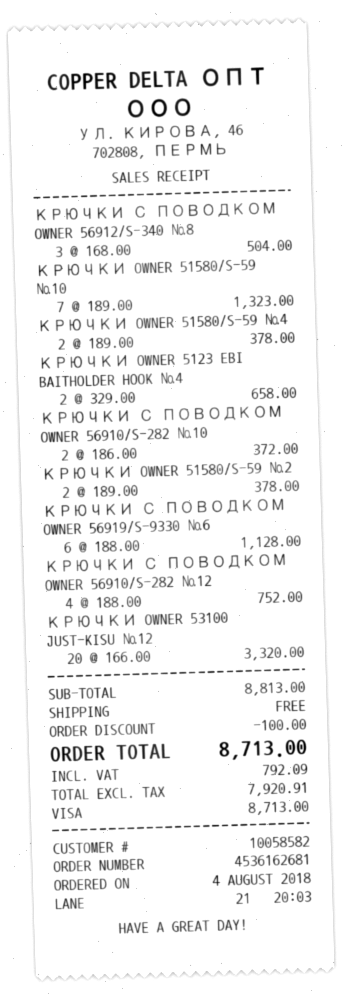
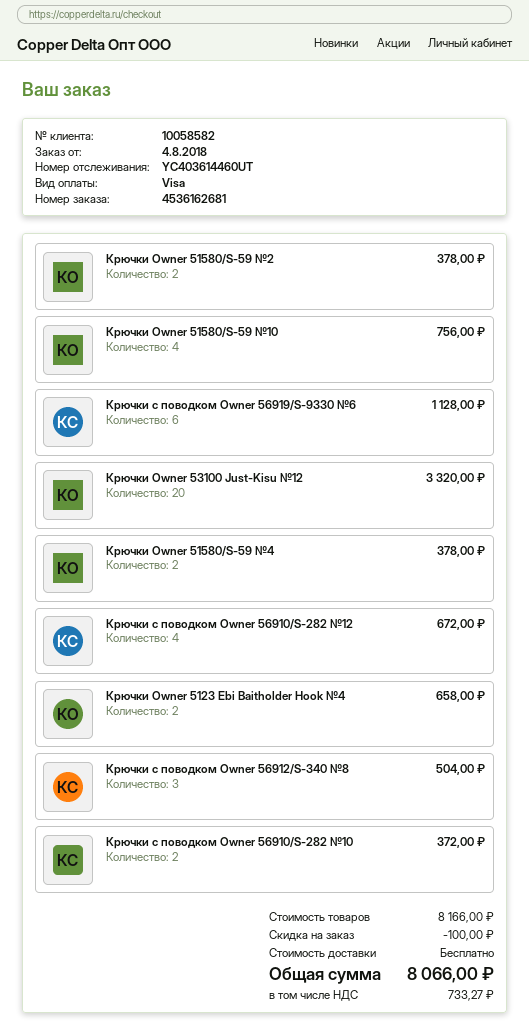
КРЮЧКИ OWNER 51580/S-59 №10: 7 for 1323.00 -> 4 for 756.00
КРЮЧКИ С ПОВОДКОМ OWNER 56910/S-282 №12: 4 for 752.00 -> 4 for 672.00
subtotal: 8813.00 -> 8166.00
tax: 792.09 -> 733.27
total: 8713.00 -> 8066.00

